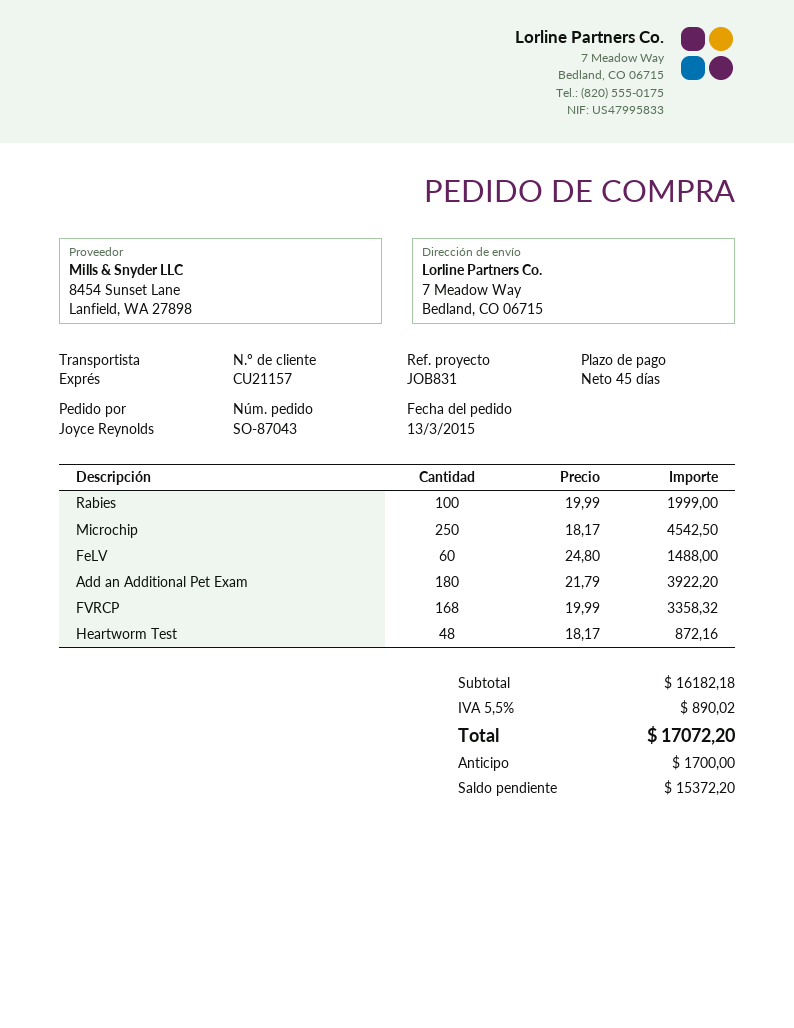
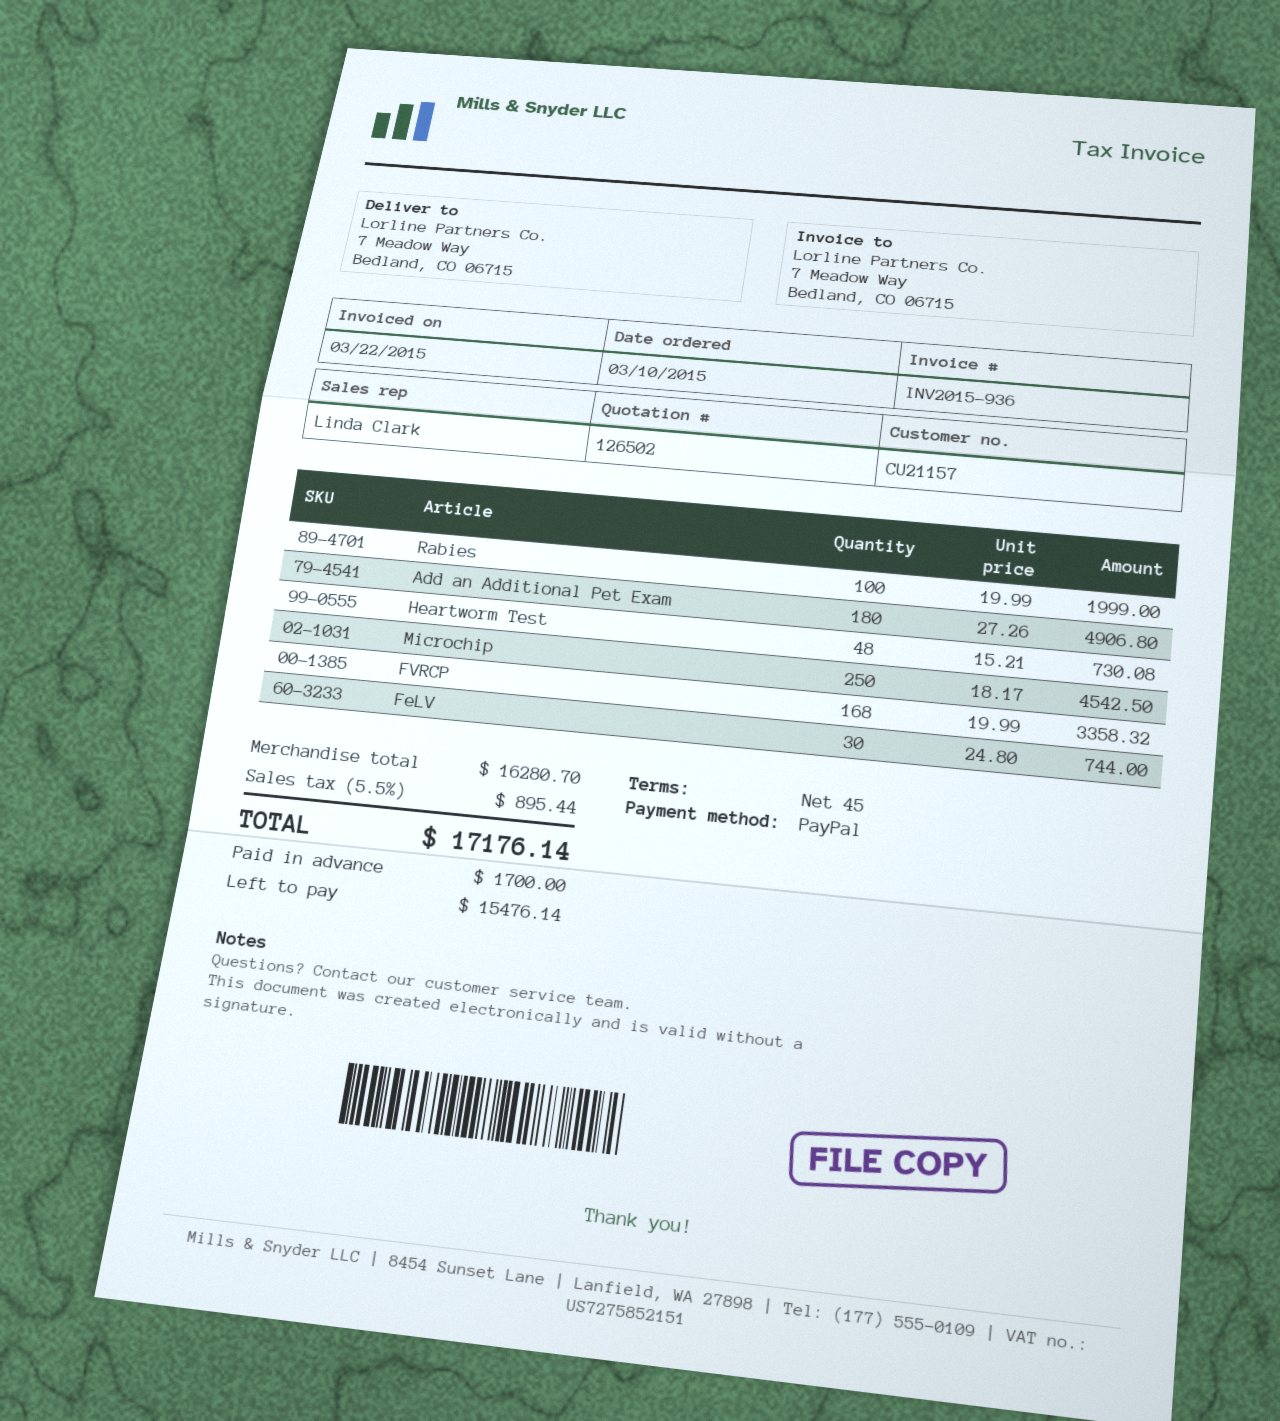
order date: 2015-03-13 -> 2015-03-10
FeLV: 60 x 24.80 = 1488.00 -> 30 x 24.80 = 744.00
Add an Additional Pet Exam: 180 x 21.79 = 3922.20 -> 180 x 27.26 = 4906.80
Heartworm Test: 48 x 18.17 = 872.16 -> 48 x 15.21 = 730.08
subtotal: 16182.18 -> 16280.70
tax: 5.5% = 890.02 -> 5.5% = 895.44
total: 17072.20 -> 17176.14
balance: 15372.20 -> 15476.14

